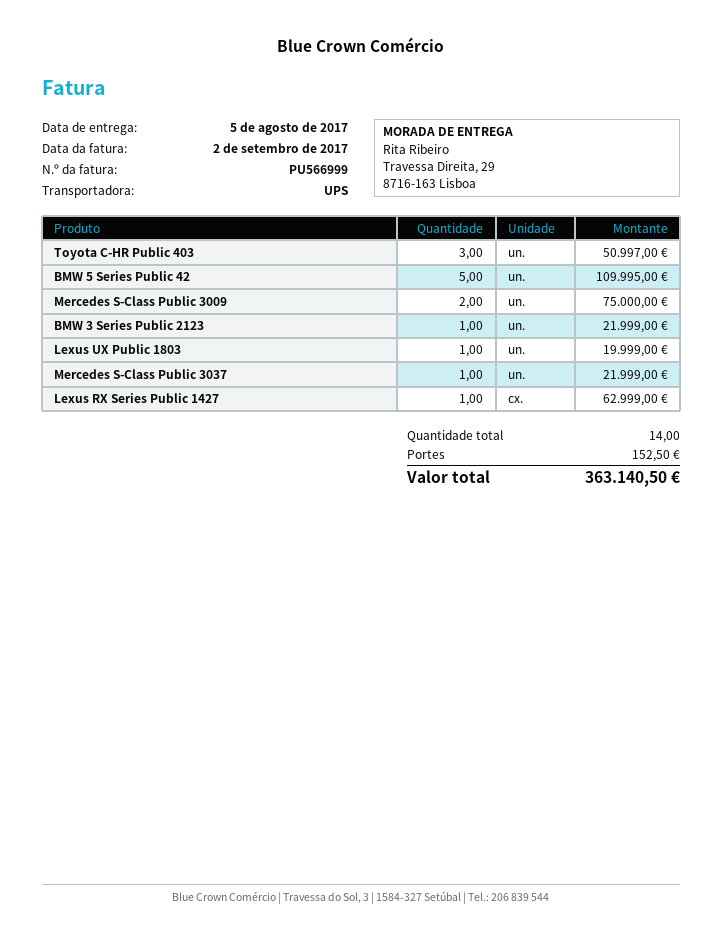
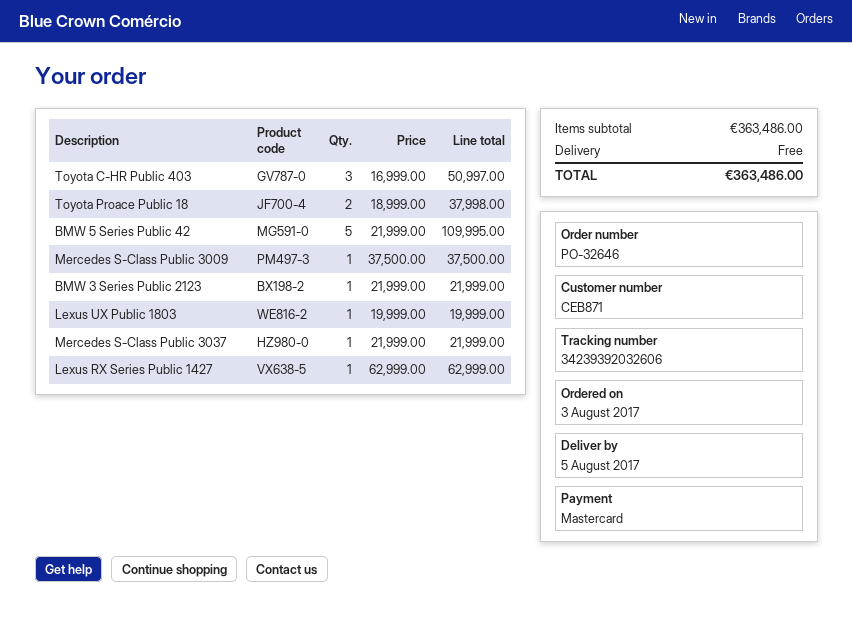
Mercedes S-Class Public 3009: 2 for 75000.00 -> 1 for 37500.00
Toyota Proace Public 18: none -> 2 for 37998.00
shipping: 152.50 -> 0.00
total: 363140.50 -> 363486.00

